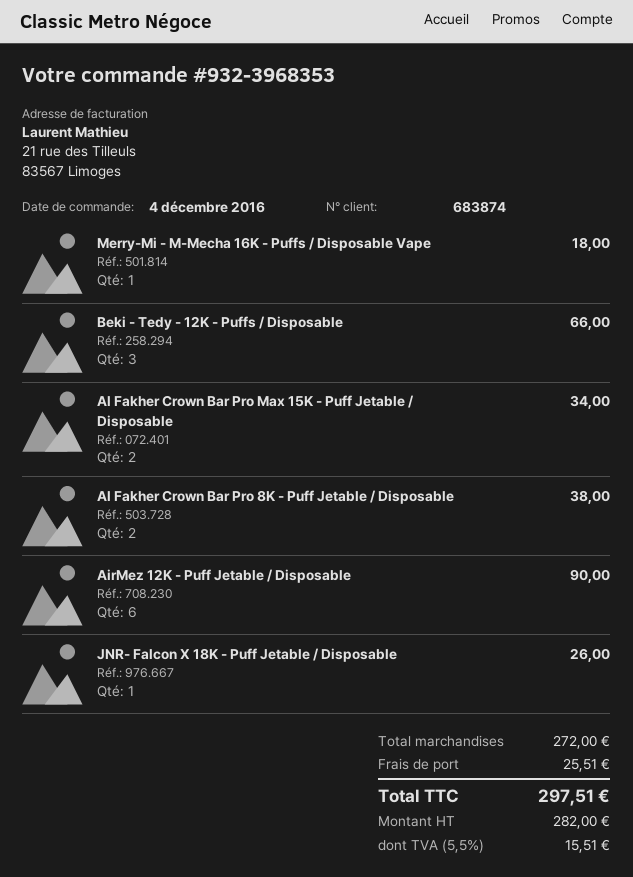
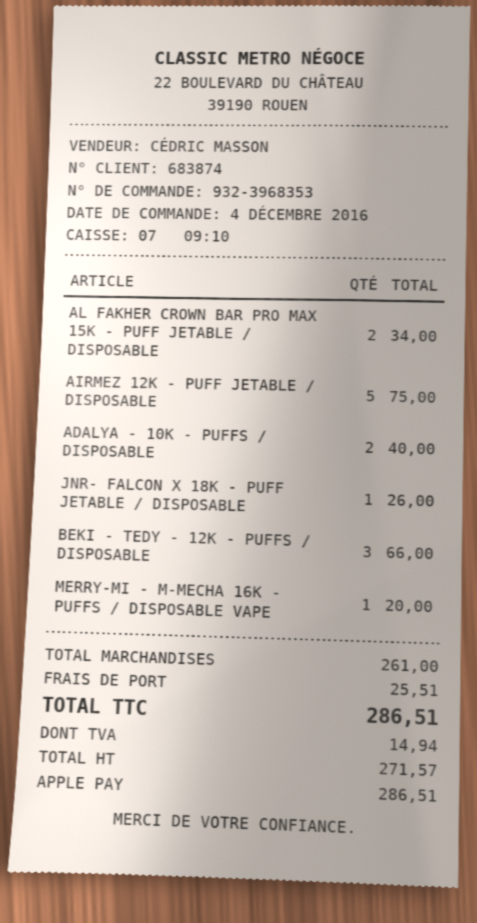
Merry-Mi - M-Mecha 16K - Puffs / Disposable Vape: 1 for 18.00 -> 1 for 20.00
Al Fakher Crown Bar Pro 8K - Puff Jetable / Disposable: 2 for 38.00 -> none
AirMez 12K - Puff Jetable / Disposable: 6 for 90.00 -> 5 for 75.00
ADALYA - 10K - PUFFS / DISPOSABLE: none -> 2 for 40.00
subtotal: 272.00 -> 261.00
net: 282.00 -> 271.57
tax: 15.51 -> 14.94
total: 297.51 -> 286.51

